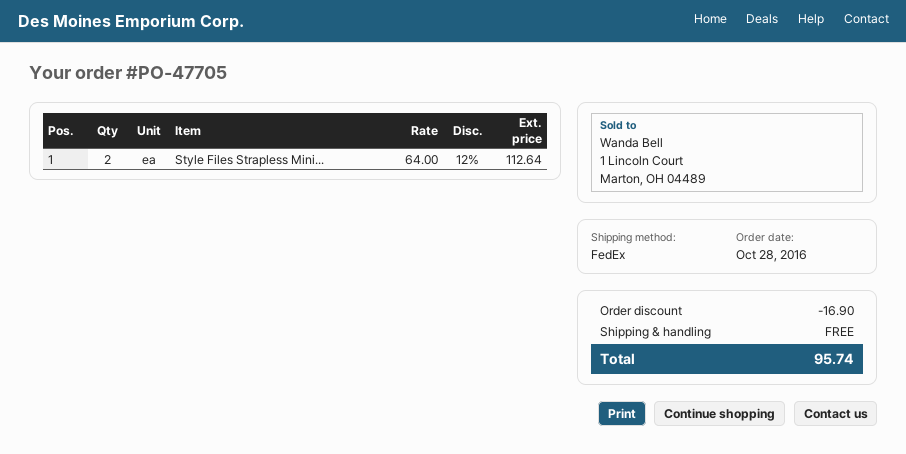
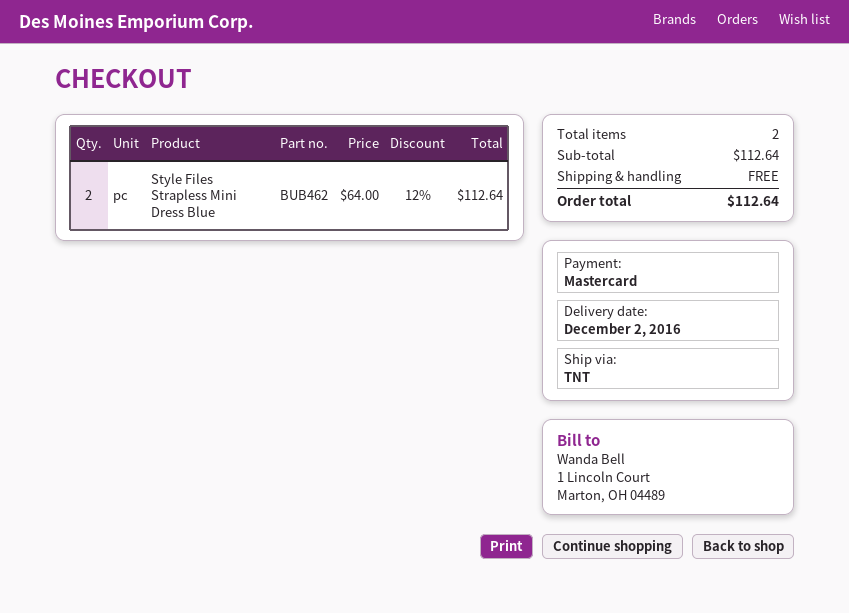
shipping method: FedEx -> TNT
discount: 16.90 -> none
total: 95.74 -> 112.64

